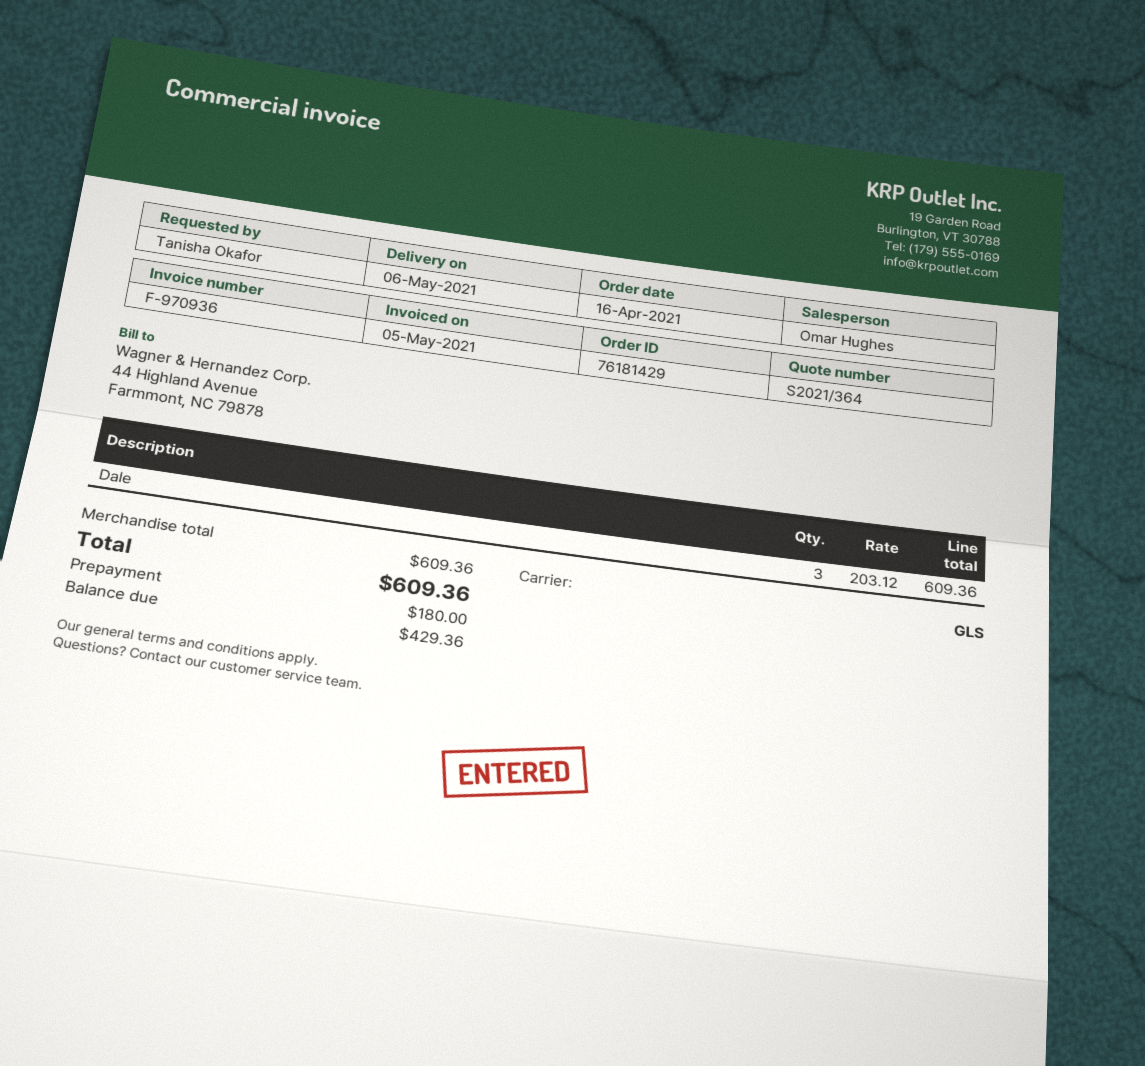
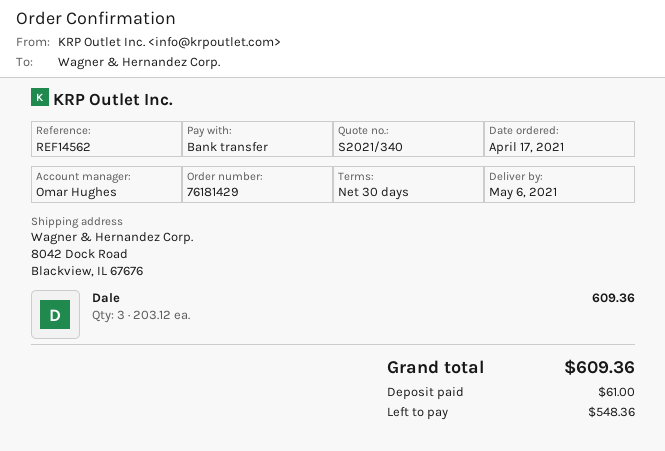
quote number: S2021/364 -> S2021/340
order date: 2021-04-16 -> 2021-04-17
deposit: 180.00 -> 61.00
balance: 429.36 -> 548.36

